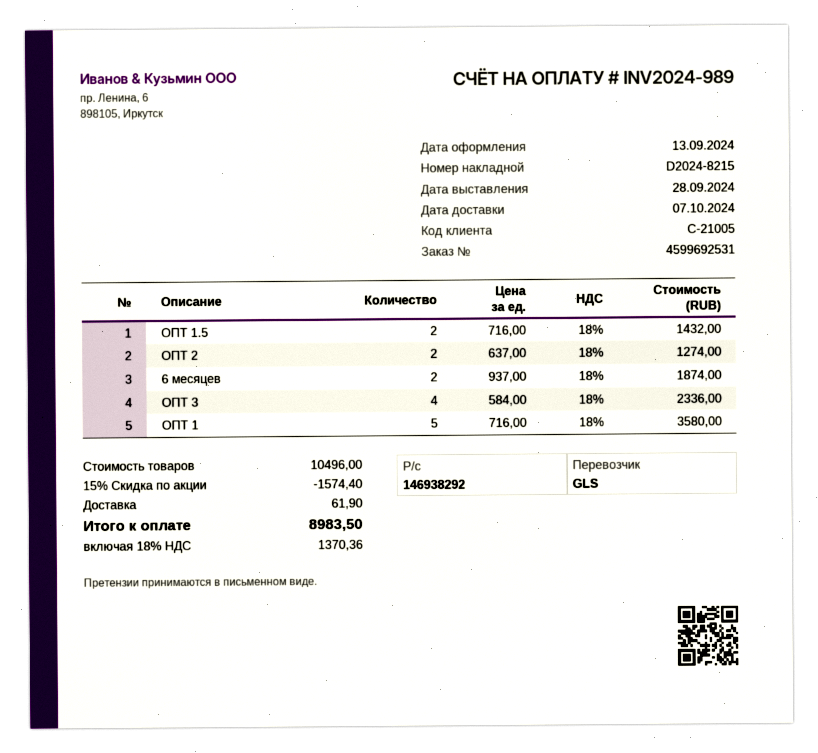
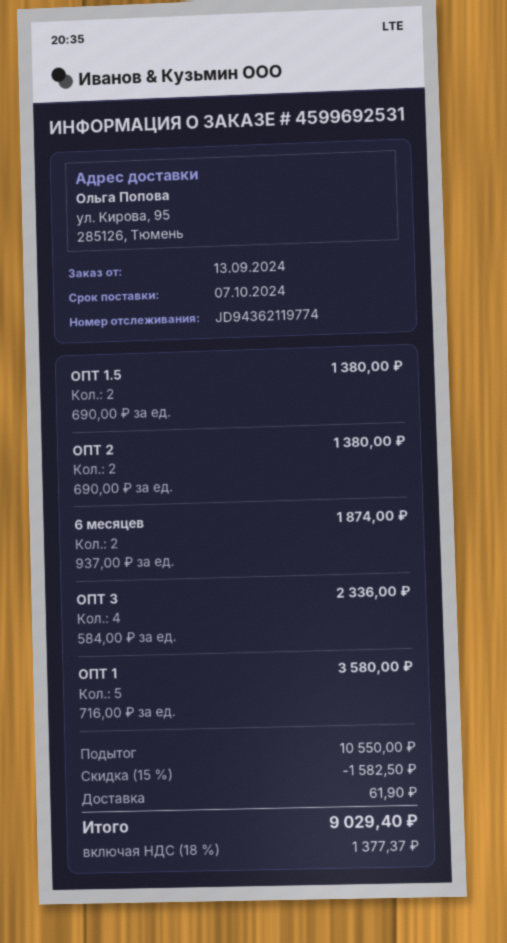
ОПТ 1.5: 2 x 716.00 = 1432.00 -> 2 x 690.00 = 1380.00
ОПТ 2: 2 x 637.00 = 1274.00 -> 2 x 690.00 = 1380.00
subtotal: 10496.00 -> 10550.00
discount: 15% = 1574.40 -> 15% = 1582.50
tax: 18% = 1370.36 -> 18% = 1377.37
total: 8983.50 -> 9029.40

